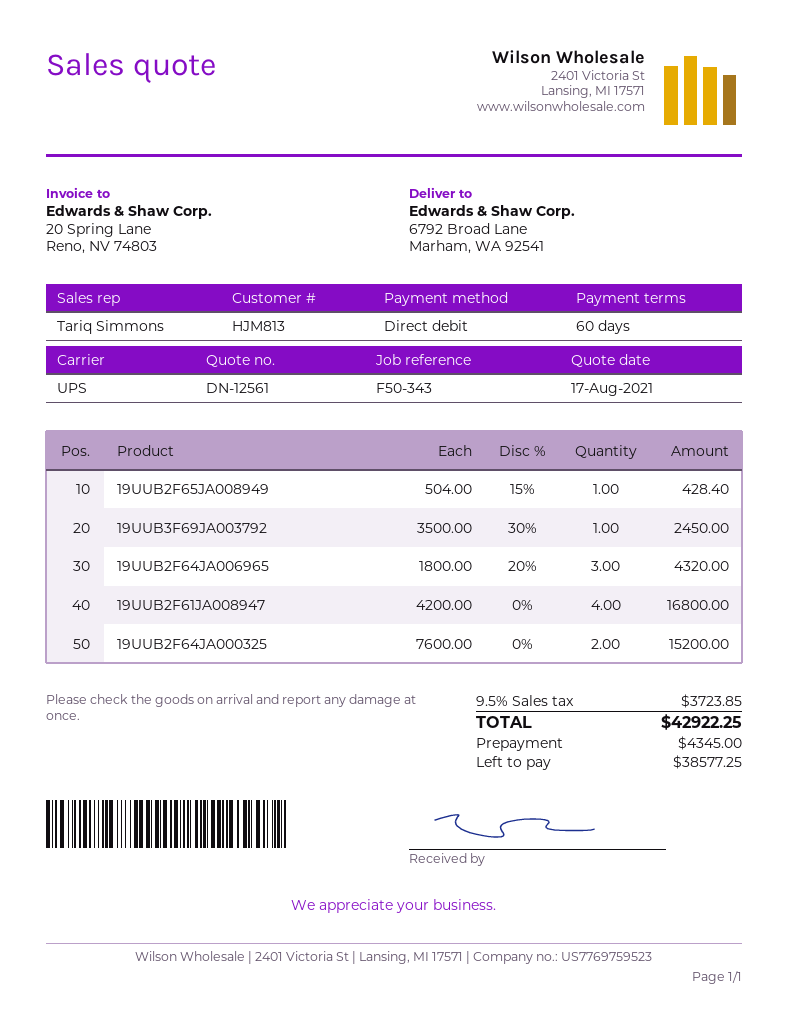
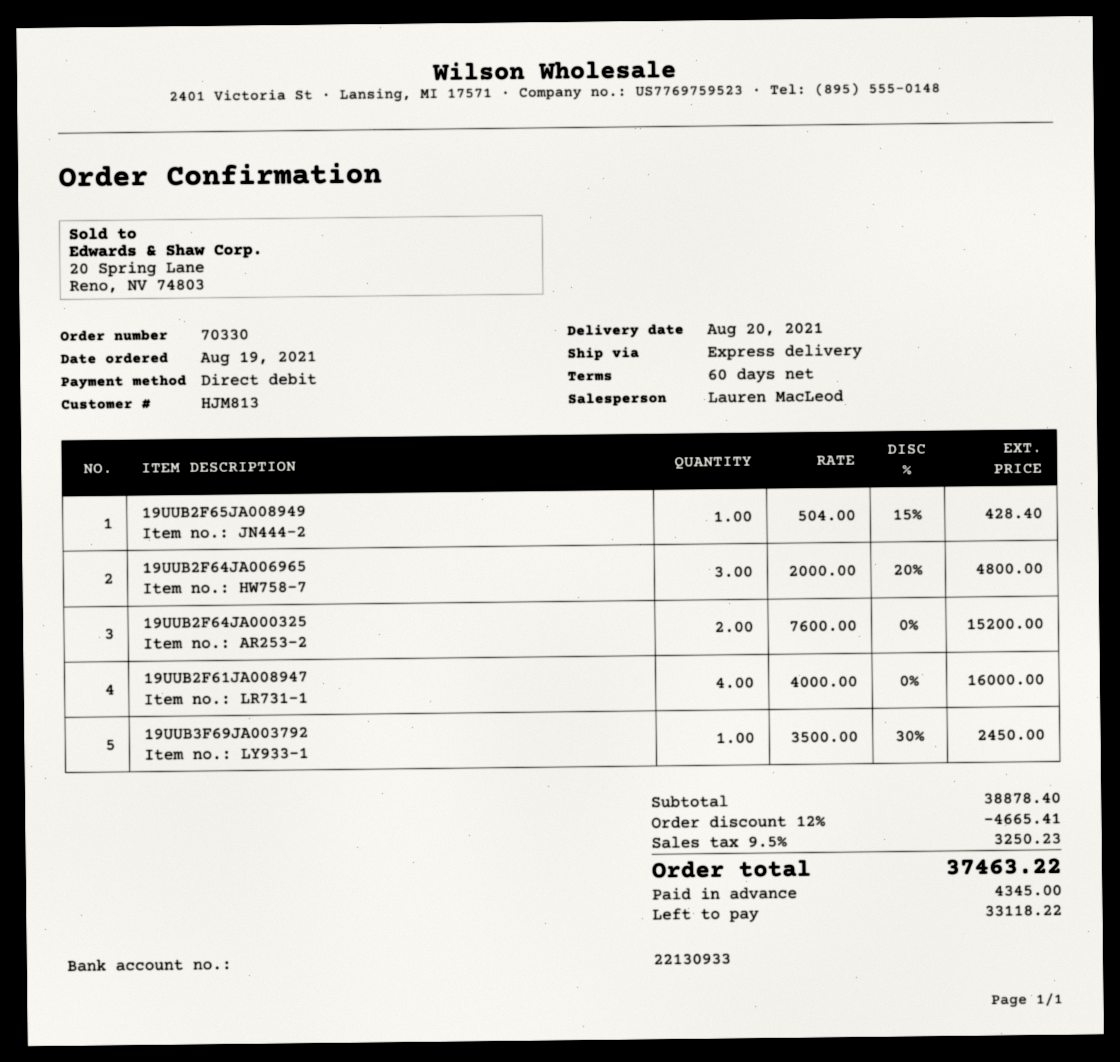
sales rep: Tariq Simmons -> Lauren MacLeod
shipping method: UPS -> express
19UUB2F64JA006965: 3 x 1800.00 - 20% = 4320.00 -> 3 x 2000.00 - 20% = 4800.00
19UUB2F61JA008947: 4 x 4200.00 = 16800.00 -> 4 x 4000.00 = 16000.00
discount: none -> 12% = 4665.41
tax: 9.5% = 3723.85 -> 9.5% = 3250.23
total: 42922.25 -> 37463.22
balance: 38577.25 -> 33118.22

